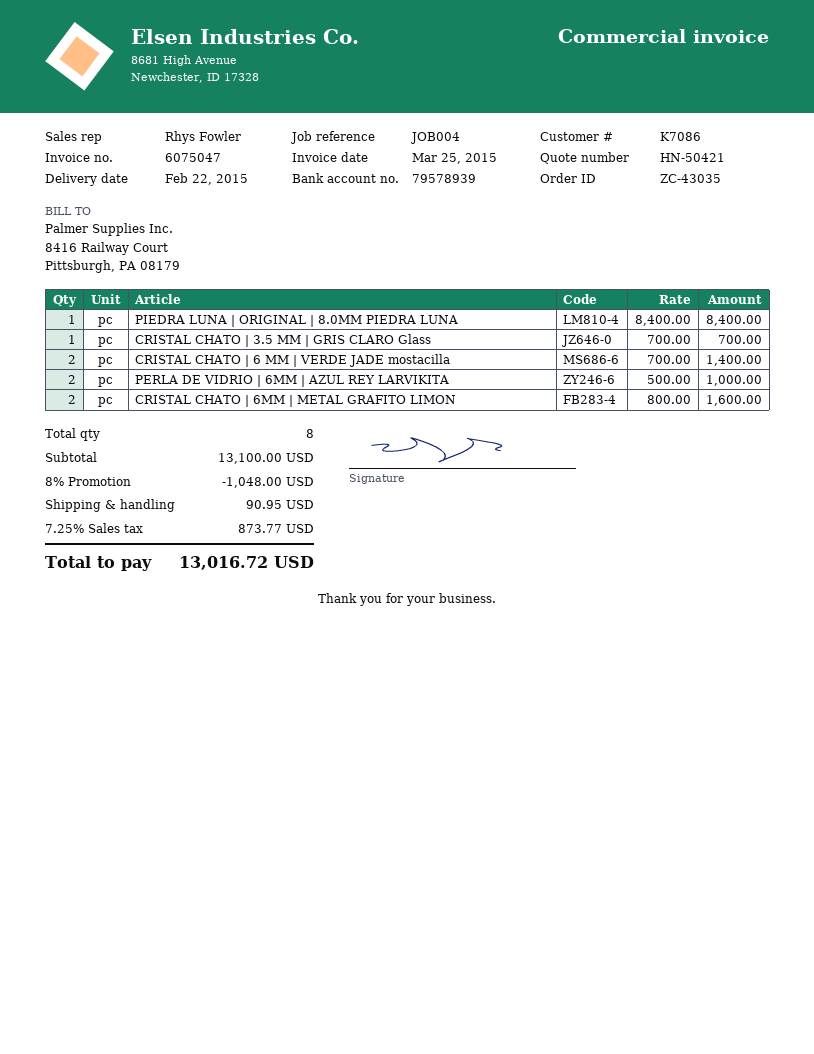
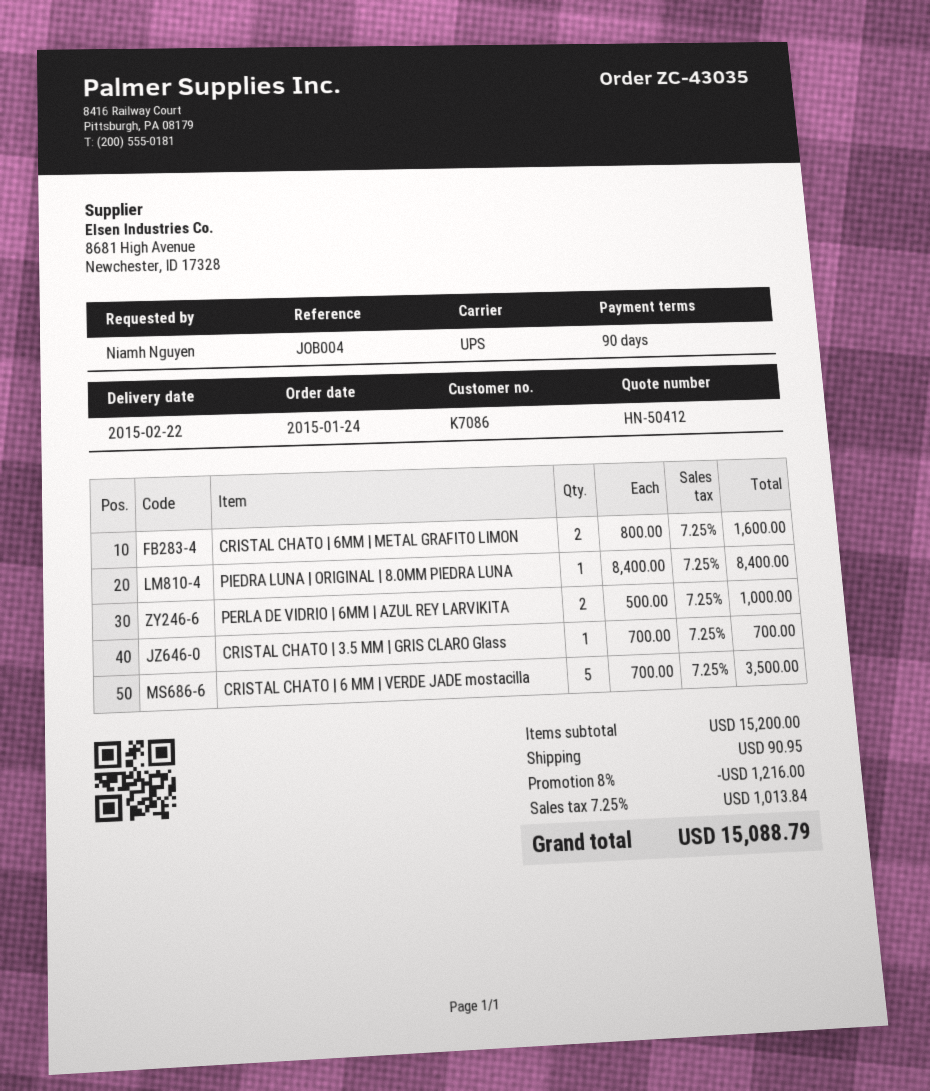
quote number: HN-50421 -> HN-50412
CRISTAL CHATO | 6 MM | VERDE JADE mostacilla: 2 x 700.00 = 1400.00 -> 5 x 700.00 = 3500.00
subtotal: 13100.00 -> 15200.00
discount: 8% = 1048.00 -> 8% = 1216.00
tax: 7.25% = 873.77 -> 7.25% = 1013.84
total: 13016.72 -> 15088.79

